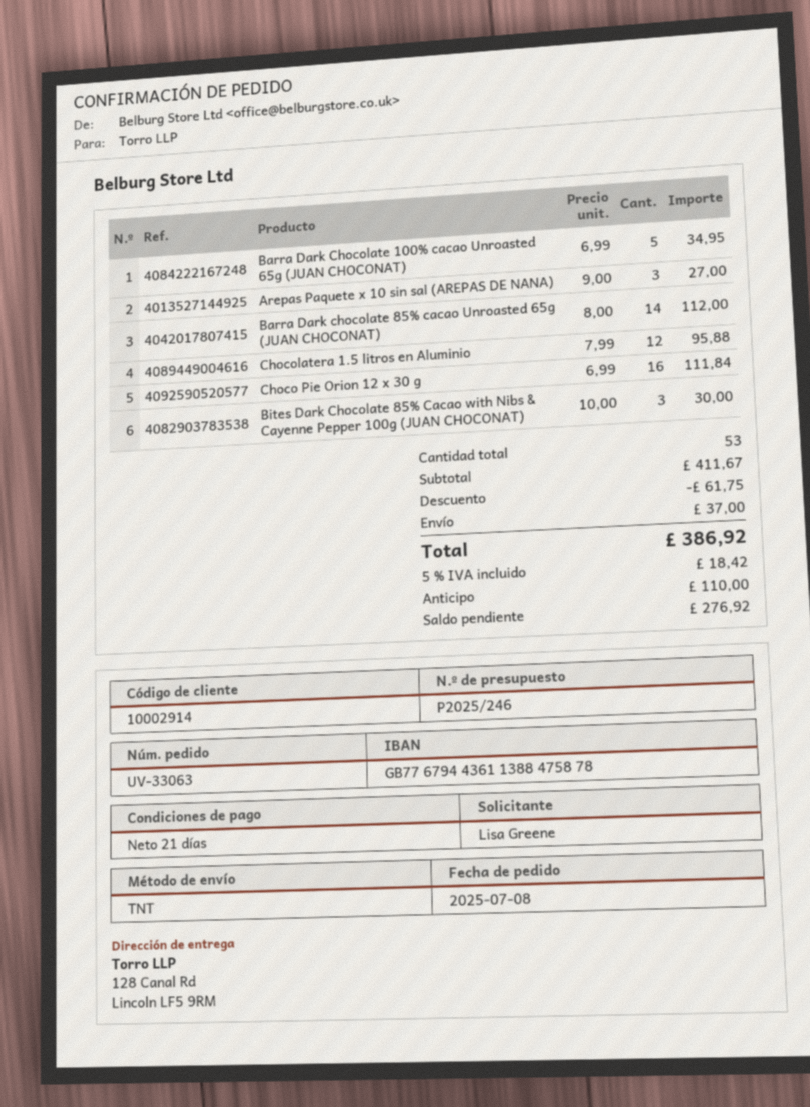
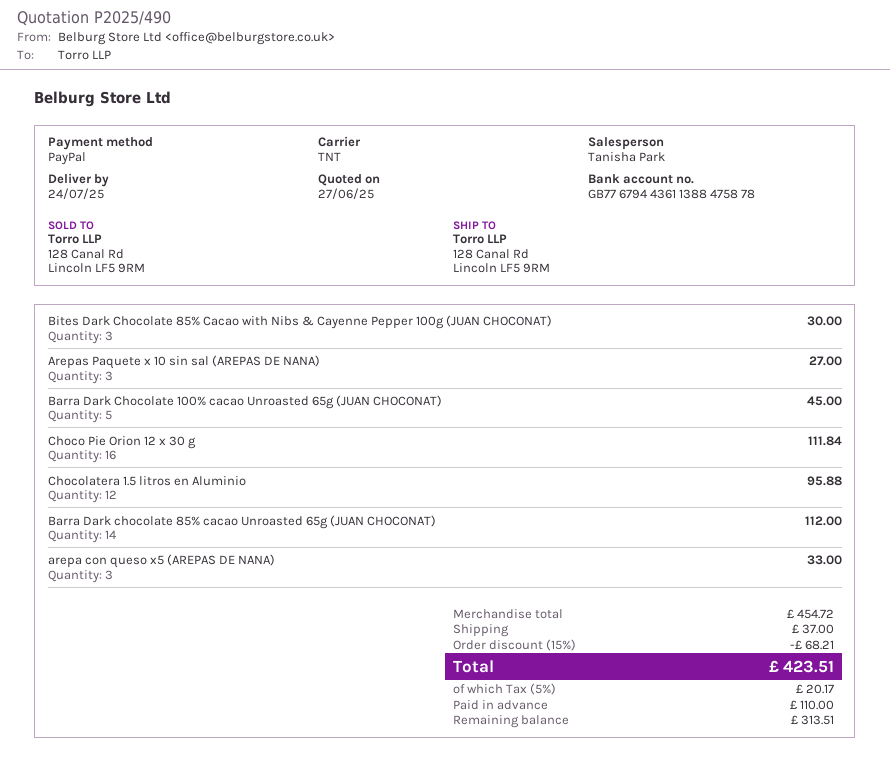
quote number: P2025/246 -> P2025/490
Barra Dark Chocolate 100% cacao Unroasted 65g (JUAN CHOCONAT): 5 for 34.95 -> 5 for 45.00
arepa con queso x5 (AREPAS DE NANA): none -> 3 for 33.00
subtotal: 411.67 -> 454.72
discount: 61.75 -> 68.21
tax: 5% = 18.42 -> 5% = 20.17
total: 386.92 -> 423.51
balance: 276.92 -> 313.51

